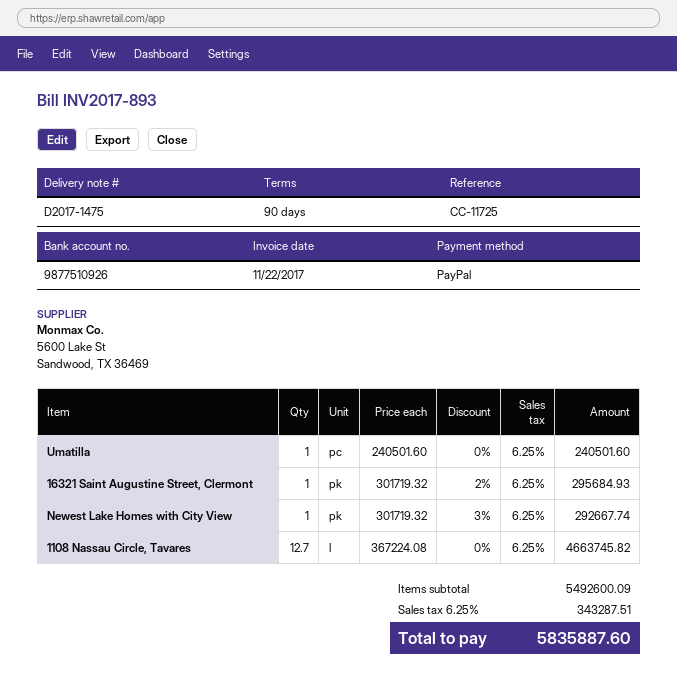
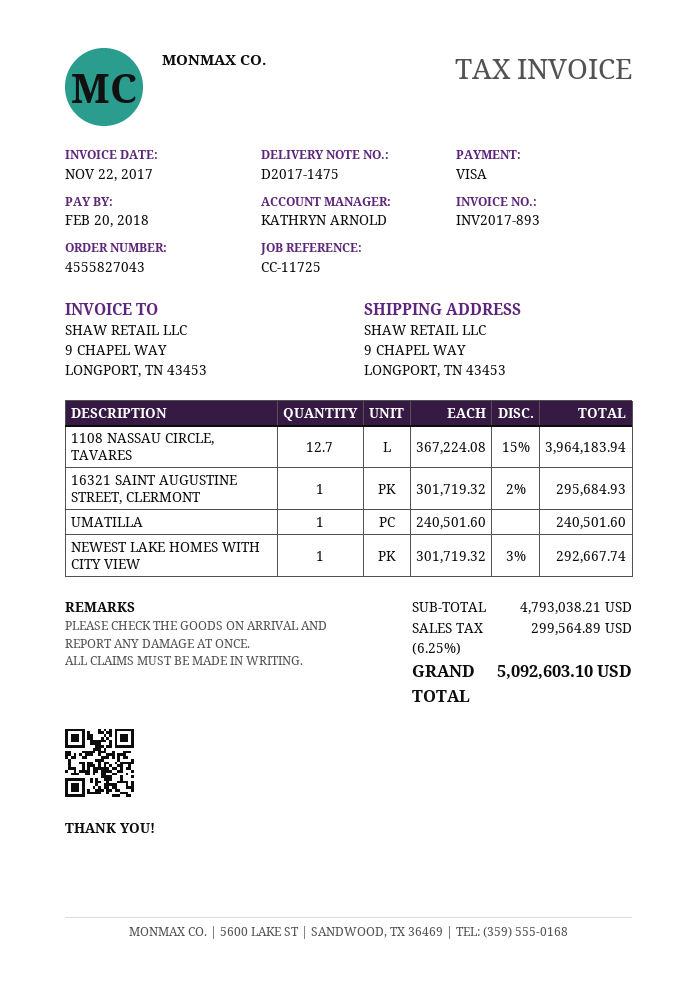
payment method: PayPal -> Visa
1108 Nassau Circle, Tavares: 12.7 x 367224.08 = 4663745.82 -> 12.7 x 367224.08 - 15% = 3964183.94
subtotal: 5492600.09 -> 4793038.21
tax: 6.25% = 343287.51 -> 6.25% = 299564.89
total: 5835887.60 -> 5092603.10

